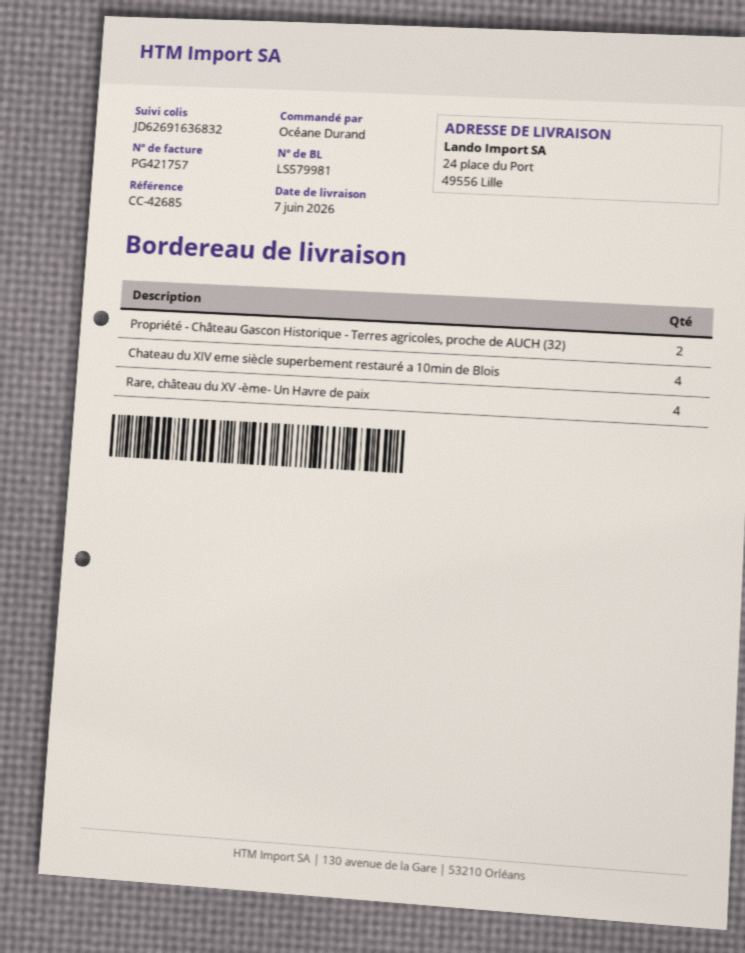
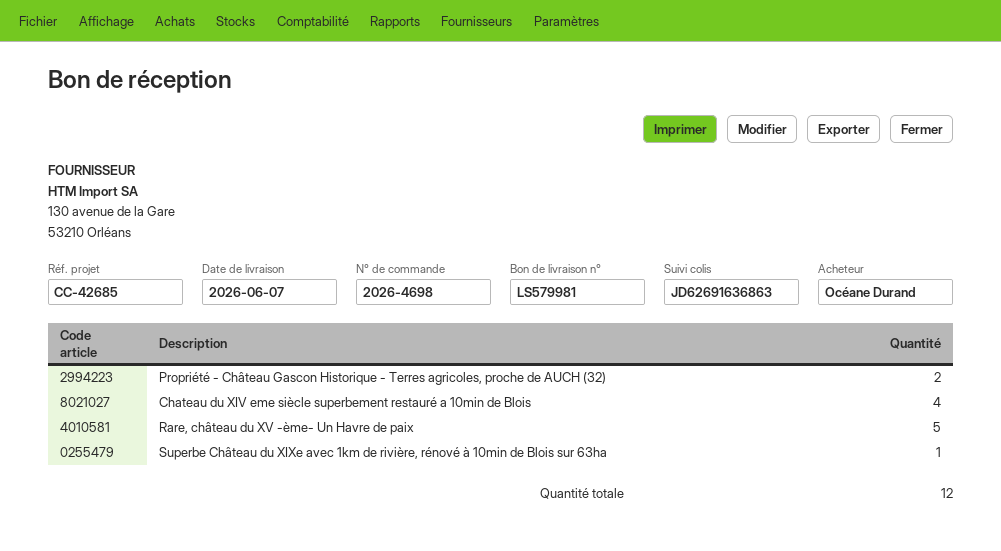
tracking number: JD62691636832 -> JD62691636863
Rare, château du XV -ème- Un Havre de paix: 4 -> 5
Superbe Château du XIXe avec 1km de rivière, rénové à 10min de Blois sur 63ha: none -> 1

